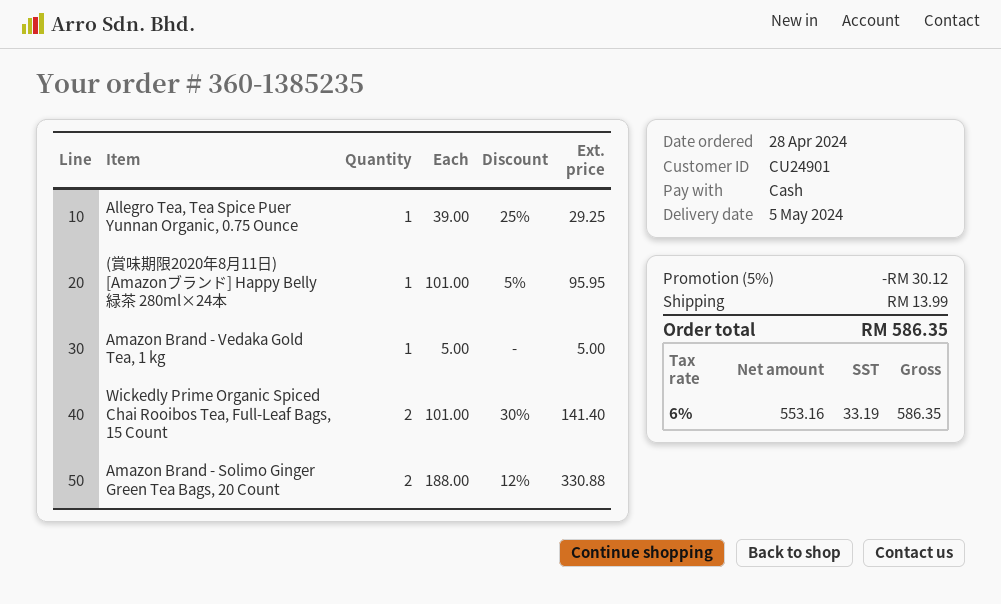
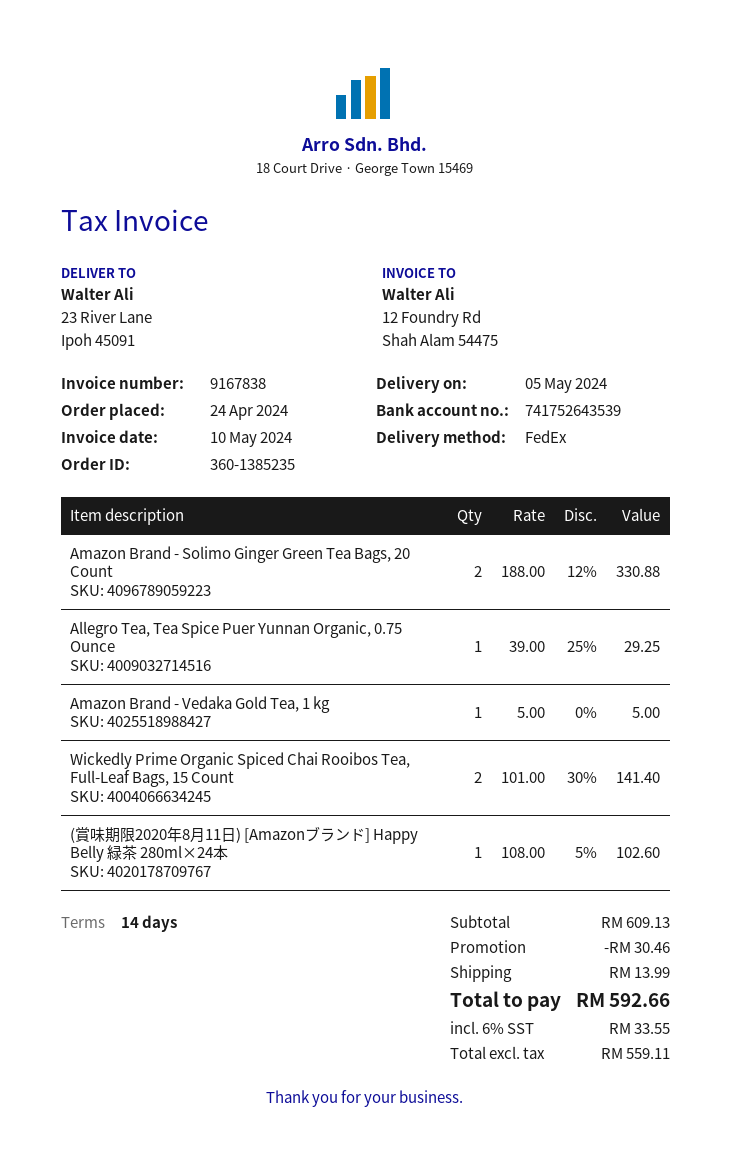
order date: 2024-04-28 -> 2024-04-24
(賞味期限2020年8月11日) [Amazonブランド] Happy Belly 緑茶 280ml×24本: 1 x 101.00 - 5% = 95.95 -> 1 x 108.00 - 5% = 102.60
discount: 30.12 -> 30.46
net: 553.16 -> 559.11
tax: 6% = 33.19 -> 6% = 33.55
total: 586.35 -> 592.66

